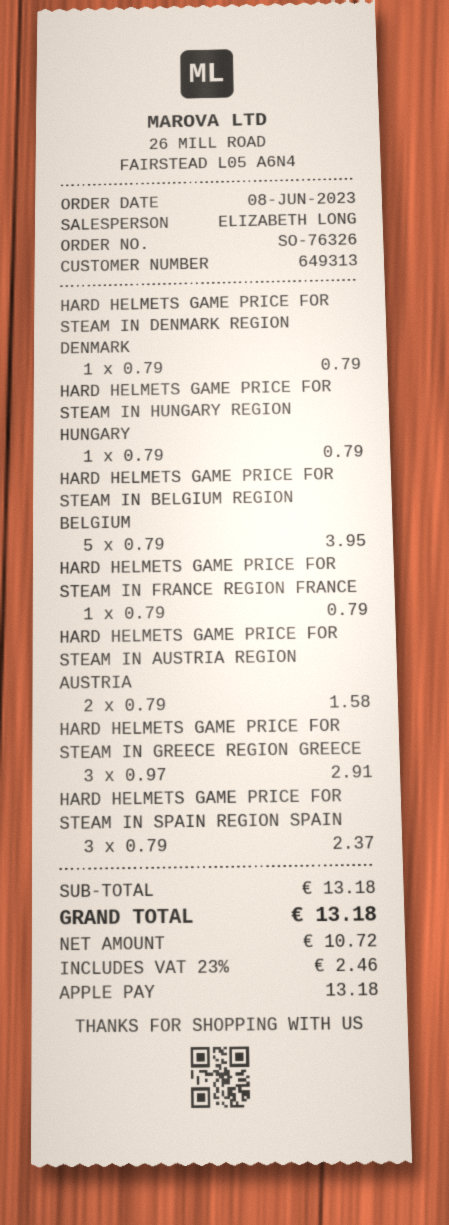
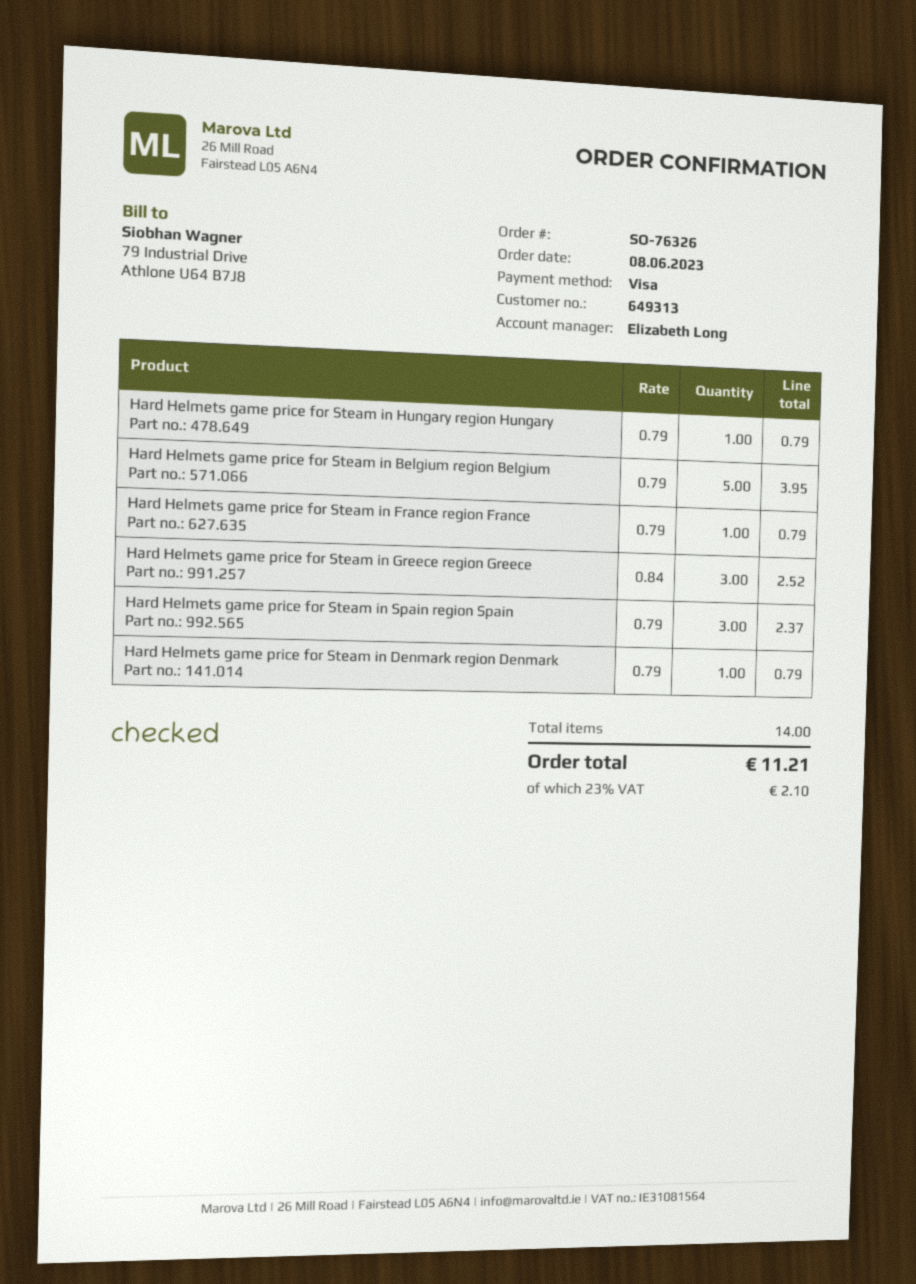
payment method: Apple Pay -> Visa
HARD HELMETS GAME PRICE FOR STEAM IN AUSTRIA REGION AUSTRIA: 2 x 0.79 = 1.58 -> none
HARD HELMETS GAME PRICE FOR STEAM IN GREECE REGION GREECE: 3 x 0.97 = 2.91 -> 3 x 0.84 = 2.52
tax: 23% = 2.46 -> 23% = 2.10
total: 13.18 -> 11.21

